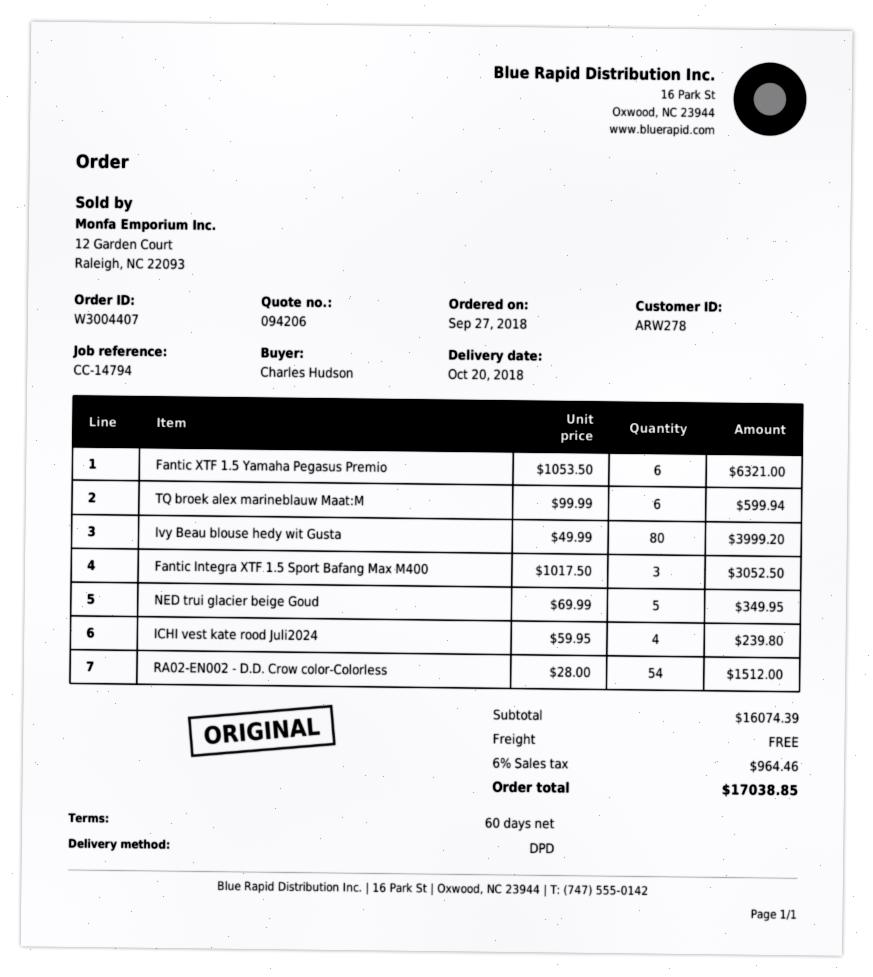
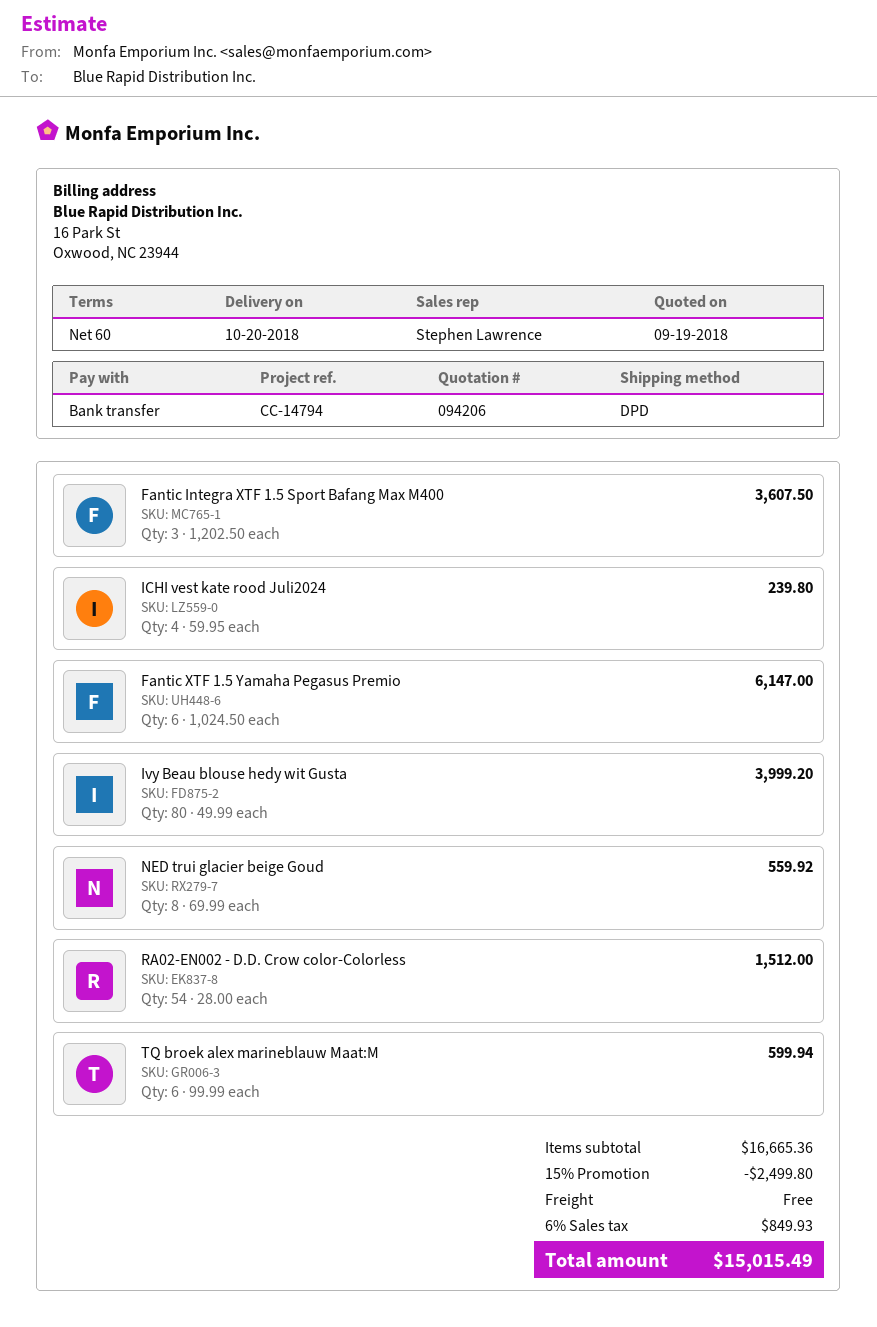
Fantic XTF 1.5 Yamaha Pegasus Premio: 6 x 1053.50 = 6321.00 -> 6 x 1024.50 = 6147.00
Fantic Integra XTF 1.5 Sport Bafang Max M400: 3 x 1017.50 = 3052.50 -> 3 x 1202.50 = 3607.50
NED trui glacier beige Goud: 5 x 69.99 = 349.95 -> 8 x 69.99 = 559.92
subtotal: 16074.39 -> 16665.36
discount: none -> 15% = 2499.80
tax: 6% = 964.46 -> 6% = 849.93
total: 17038.85 -> 15015.49

